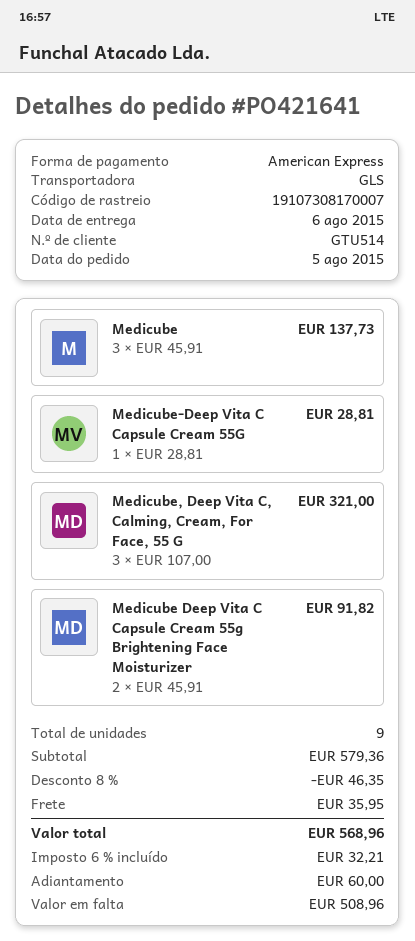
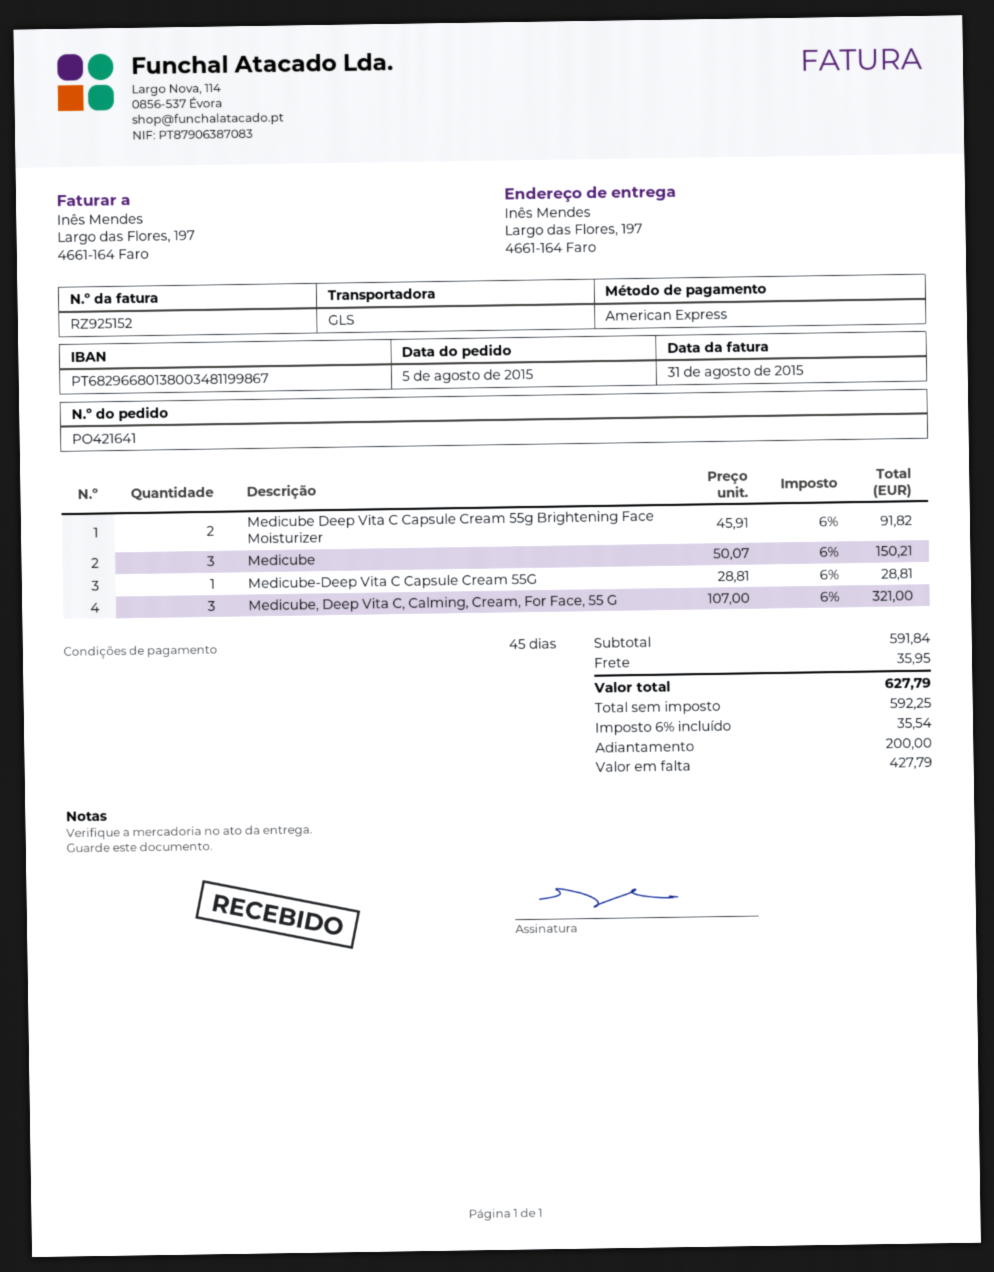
Medicube: 3 x 45.91 = 137.73 -> 3 x 50.07 = 150.21
subtotal: 579.36 -> 591.84
discount: 8% = 46.35 -> none
tax: 6% = 32.21 -> 6% = 35.54
total: 568.96 -> 627.79
deposit: 60.00 -> 200.00
balance: 508.96 -> 427.79

